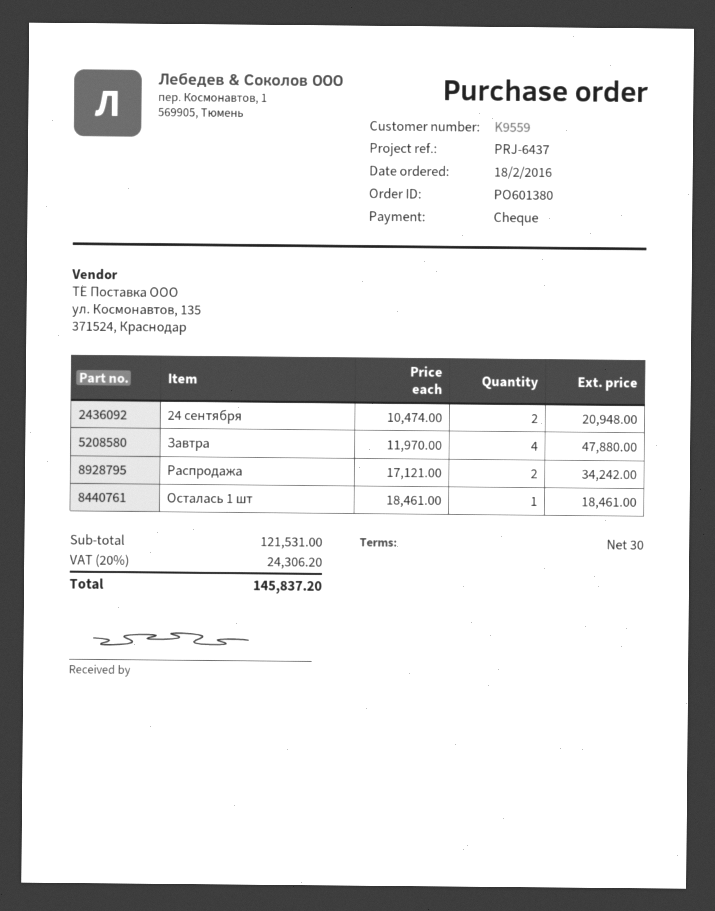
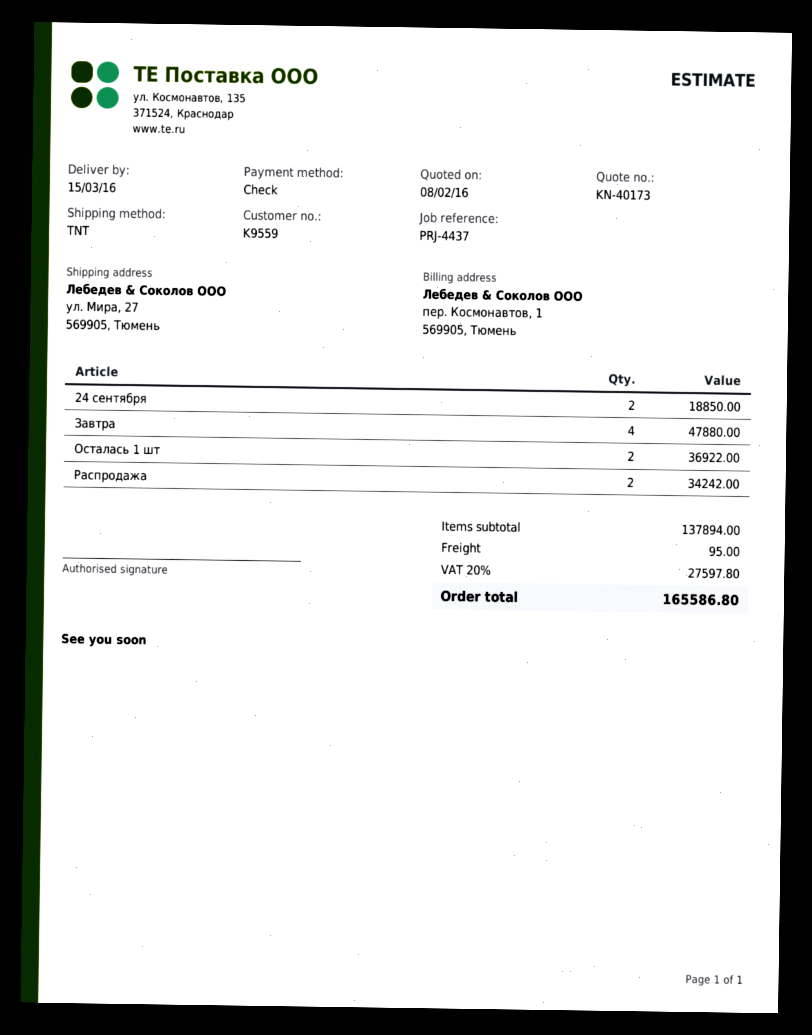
reference: PRJ-6437 -> PRJ-4437
24 сентября: 2 for 20948.00 -> 2 for 18850.00
Осталась 1 шт: 1 for 18461.00 -> 2 for 36922.00
subtotal: 121531.00 -> 137894.00
shipping: none -> 95.00
tax: 20% = 24306.20 -> 20% = 27597.80
total: 145837.20 -> 165586.80

